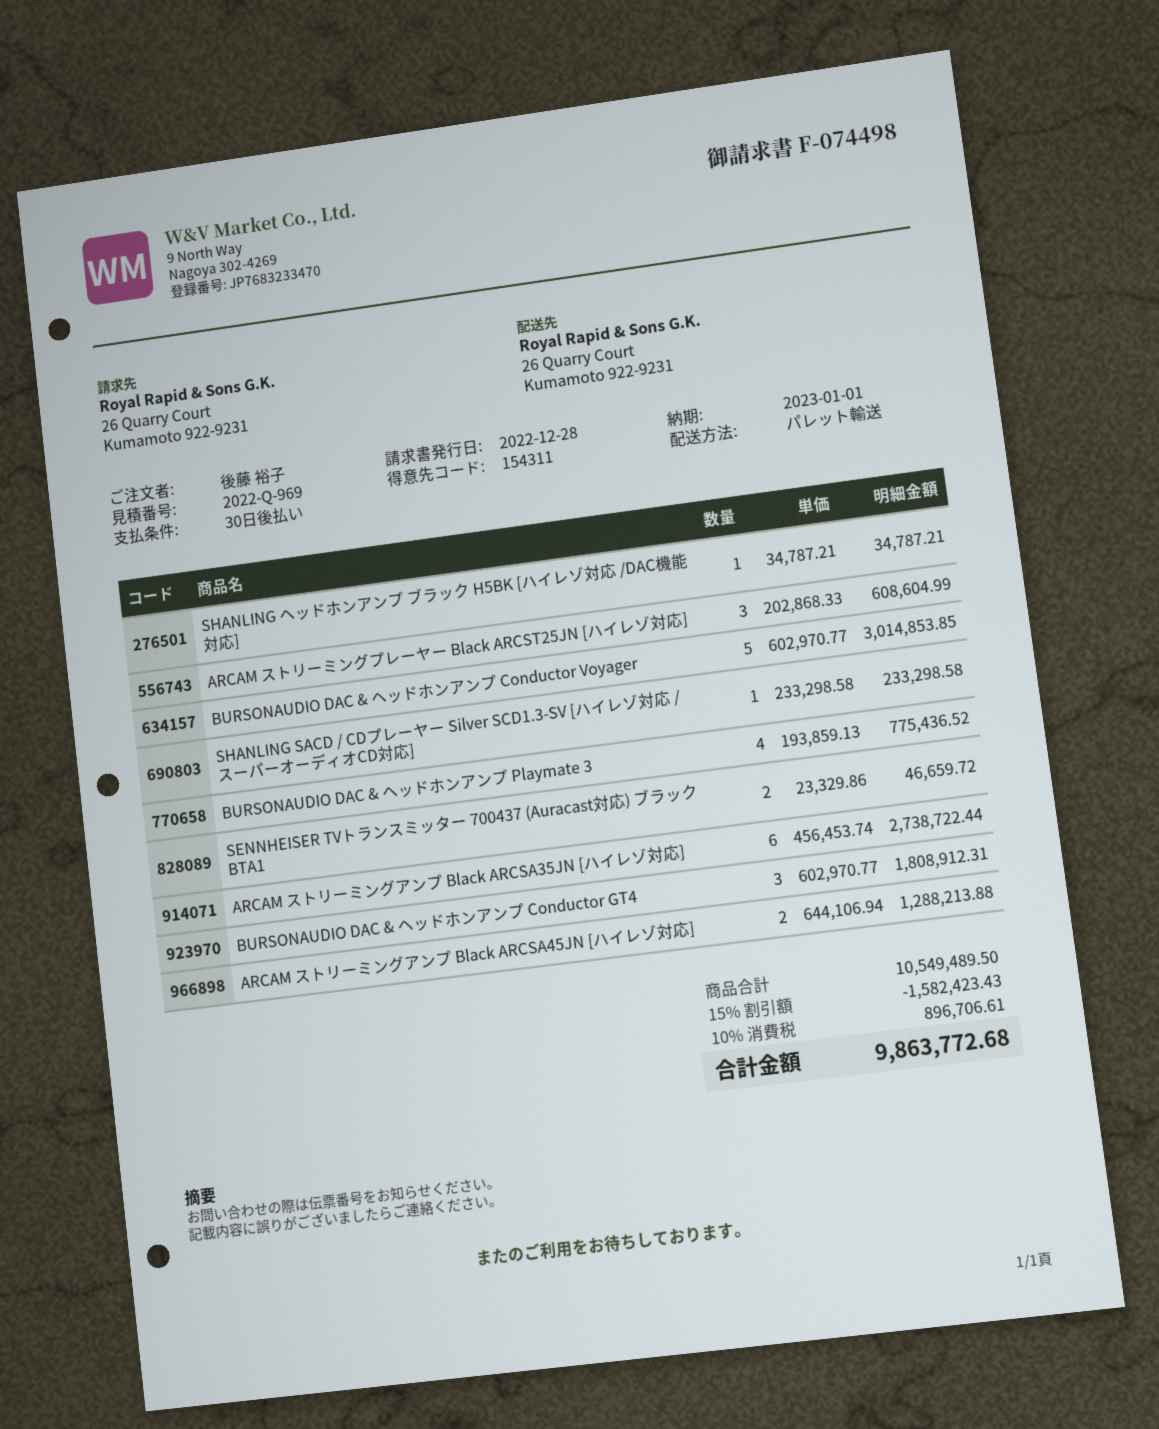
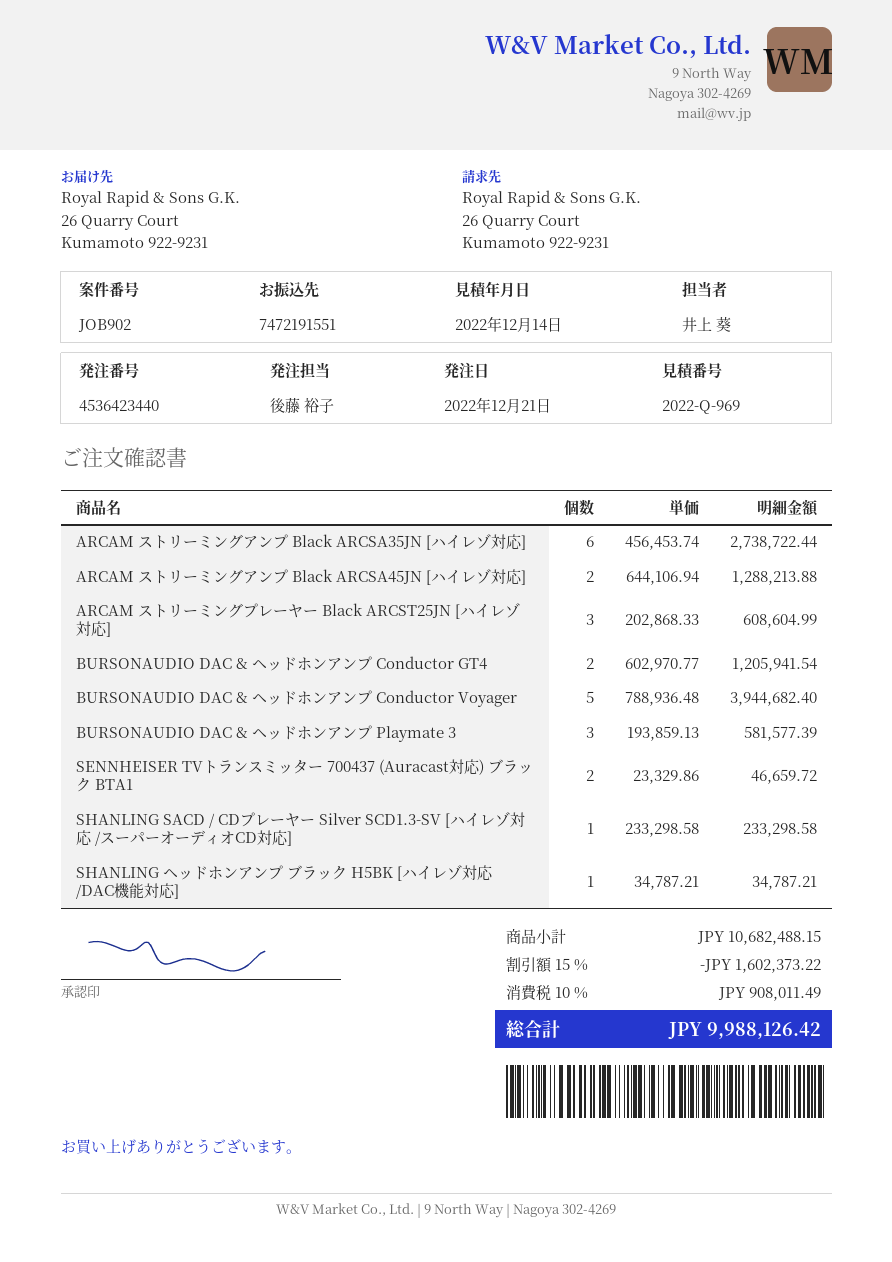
BURSONAUDIO DAC & ヘッドホンアンプ Conductor Voyager: 5 x 602970.77 = 3014853.85 -> 5 x 788936.48 = 3944682.40
BURSONAUDIO DAC & ヘッドホンアンプ Playmate 3: 4 x 193859.13 = 775436.52 -> 3 x 193859.13 = 581577.39
BURSONAUDIO DAC & ヘッドホンアンプ Conductor GT4: 3 x 602970.77 = 1808912.31 -> 2 x 602970.77 = 1205941.54
subtotal: 10549489.50 -> 10682488.15
discount: 15% = 1582423.43 -> 15% = 1602373.22
tax: 10% = 896706.61 -> 10% = 908011.49
total: 9863772.68 -> 9988126.42

